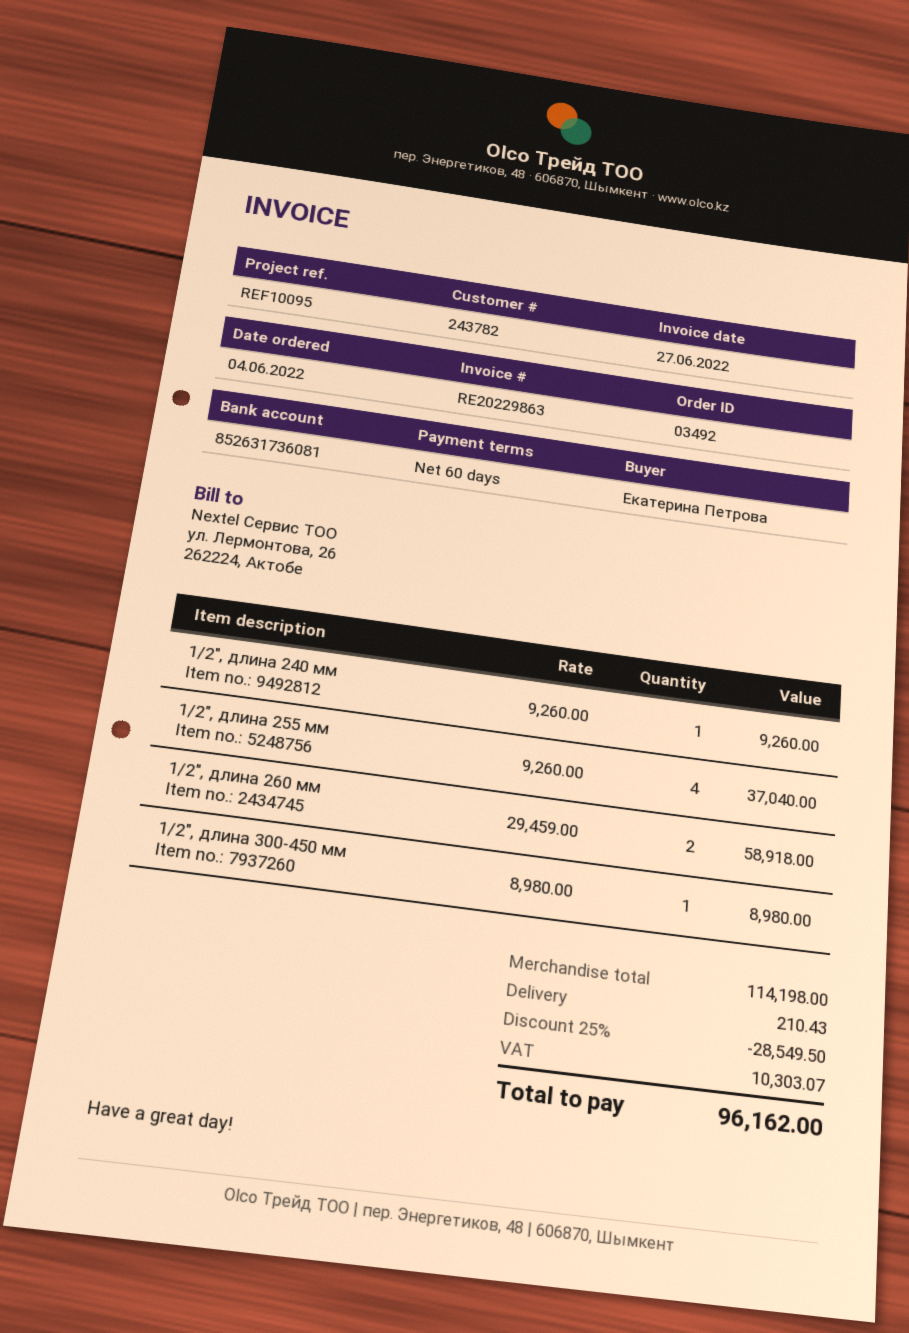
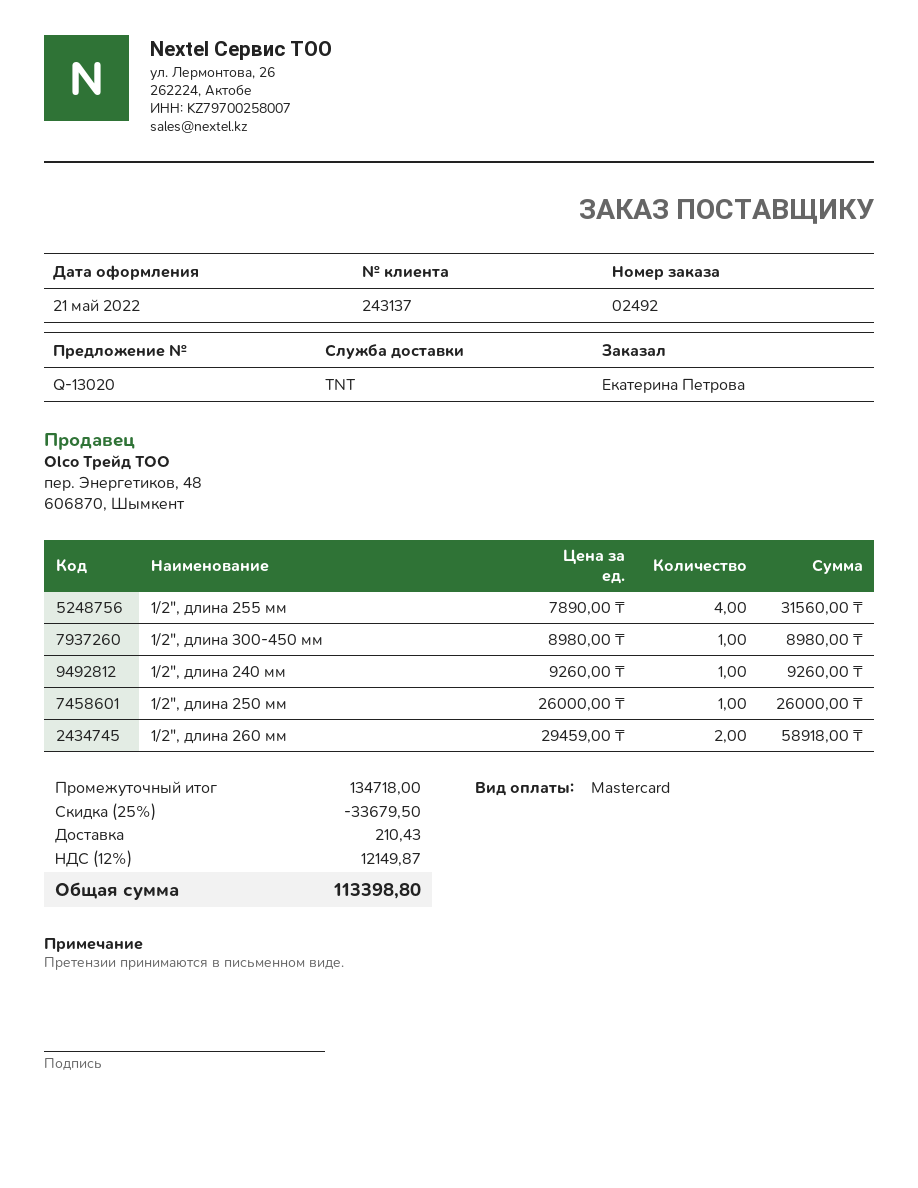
order number: 03492 -> 02492
order date: 2022-06-04 -> 2022-05-21
customer number: 243782 -> 243137
1/2", длина 255 мм: 4 x 9260.00 = 37040.00 -> 4 x 7890.00 = 31560.00
1/2", длина 250 мм: none -> 1 x 26000.00 = 26000.00
subtotal: 114198.00 -> 134718.00
discount: 25% = 28549.50 -> 25% = 33679.50
tax: 10303.07 -> 12149.87
total: 96162.00 -> 113398.80

